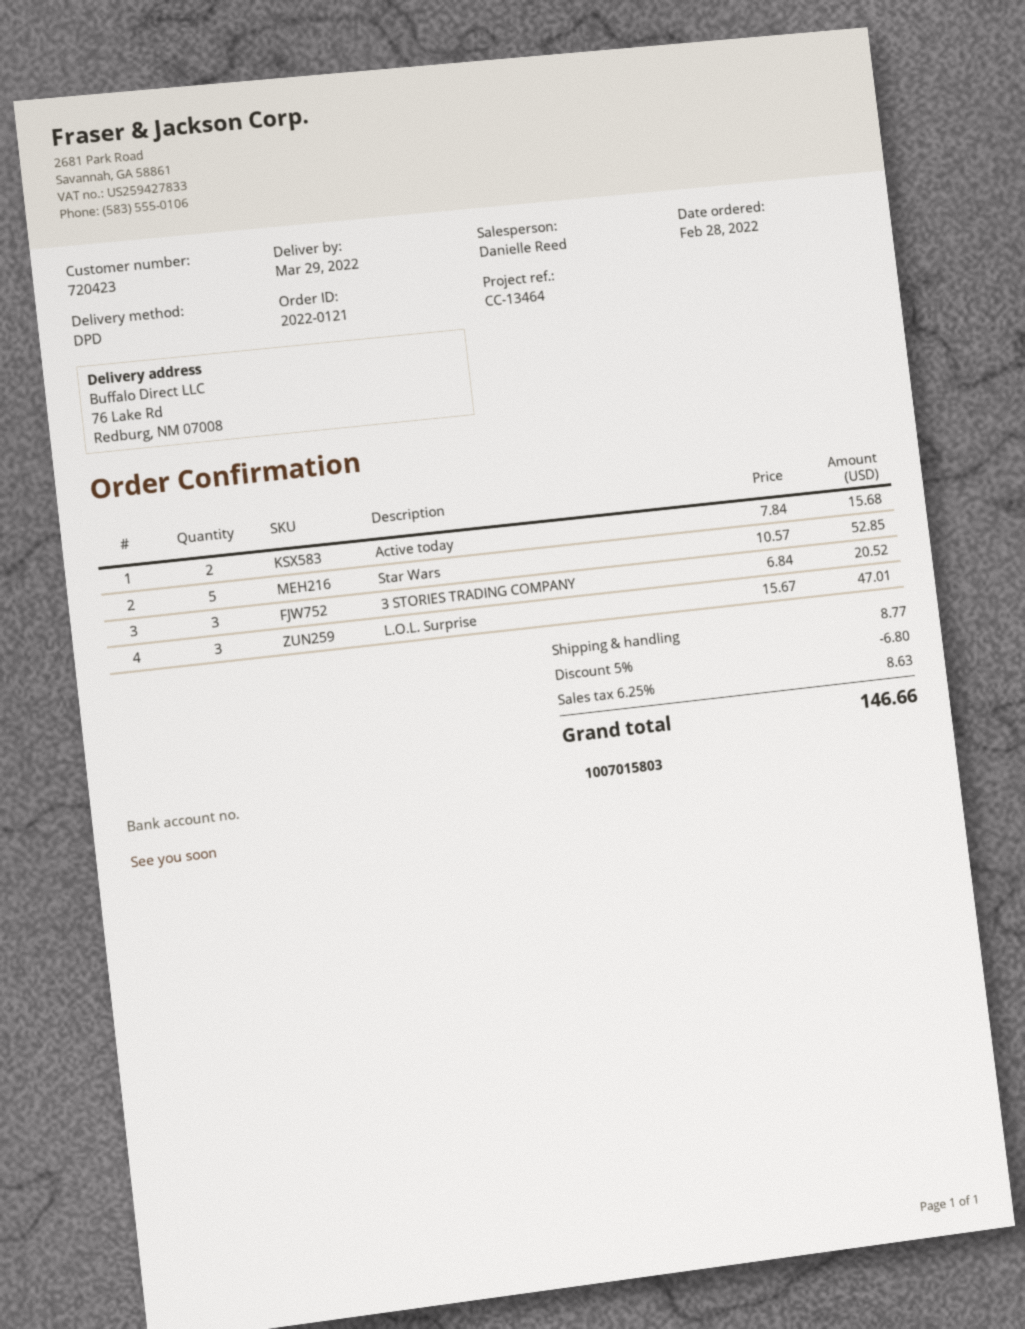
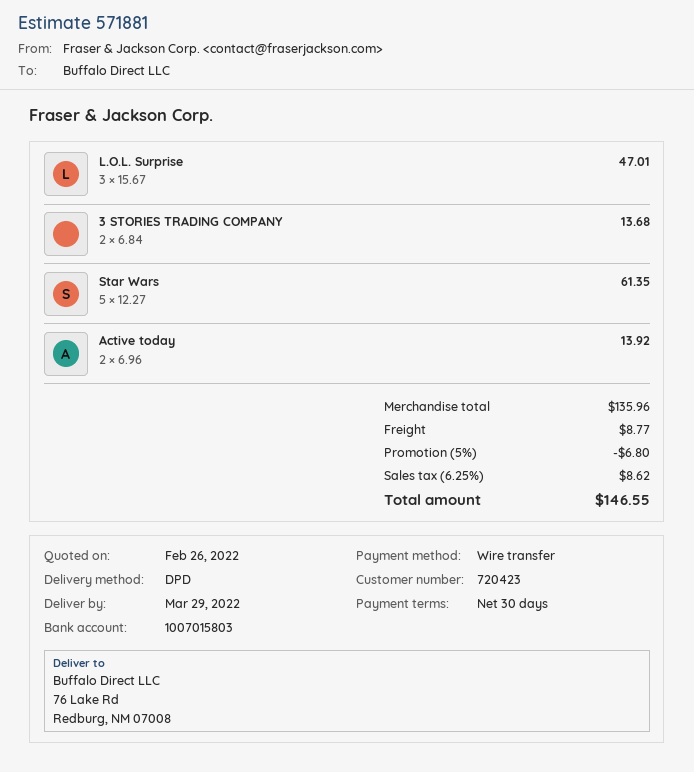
Active today: 2 x 7.84 = 15.68 -> 2 x 6.96 = 13.92
Star Wars: 5 x 10.57 = 52.85 -> 5 x 12.27 = 61.35
3 STORIES TRADING COMPANY: 3 x 6.84 = 20.52 -> 2 x 6.84 = 13.68
tax: 6.25% = 8.63 -> 6.25% = 8.62
total: 146.66 -> 146.55

